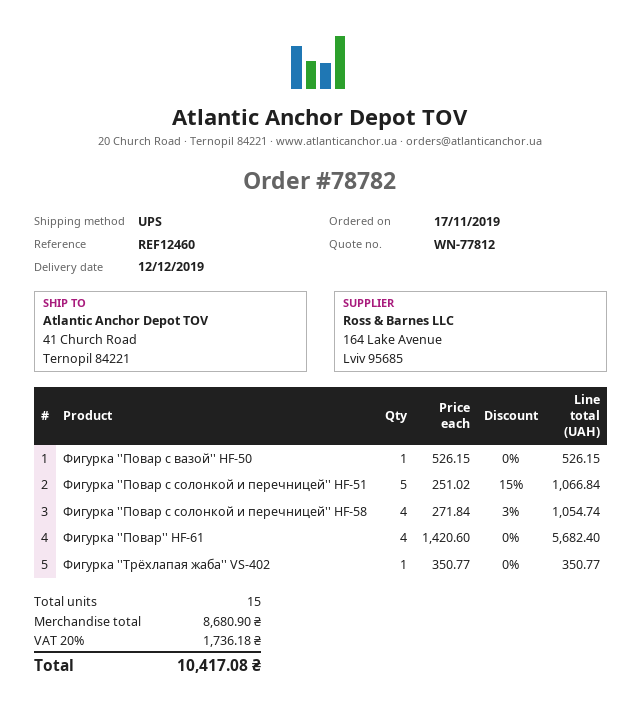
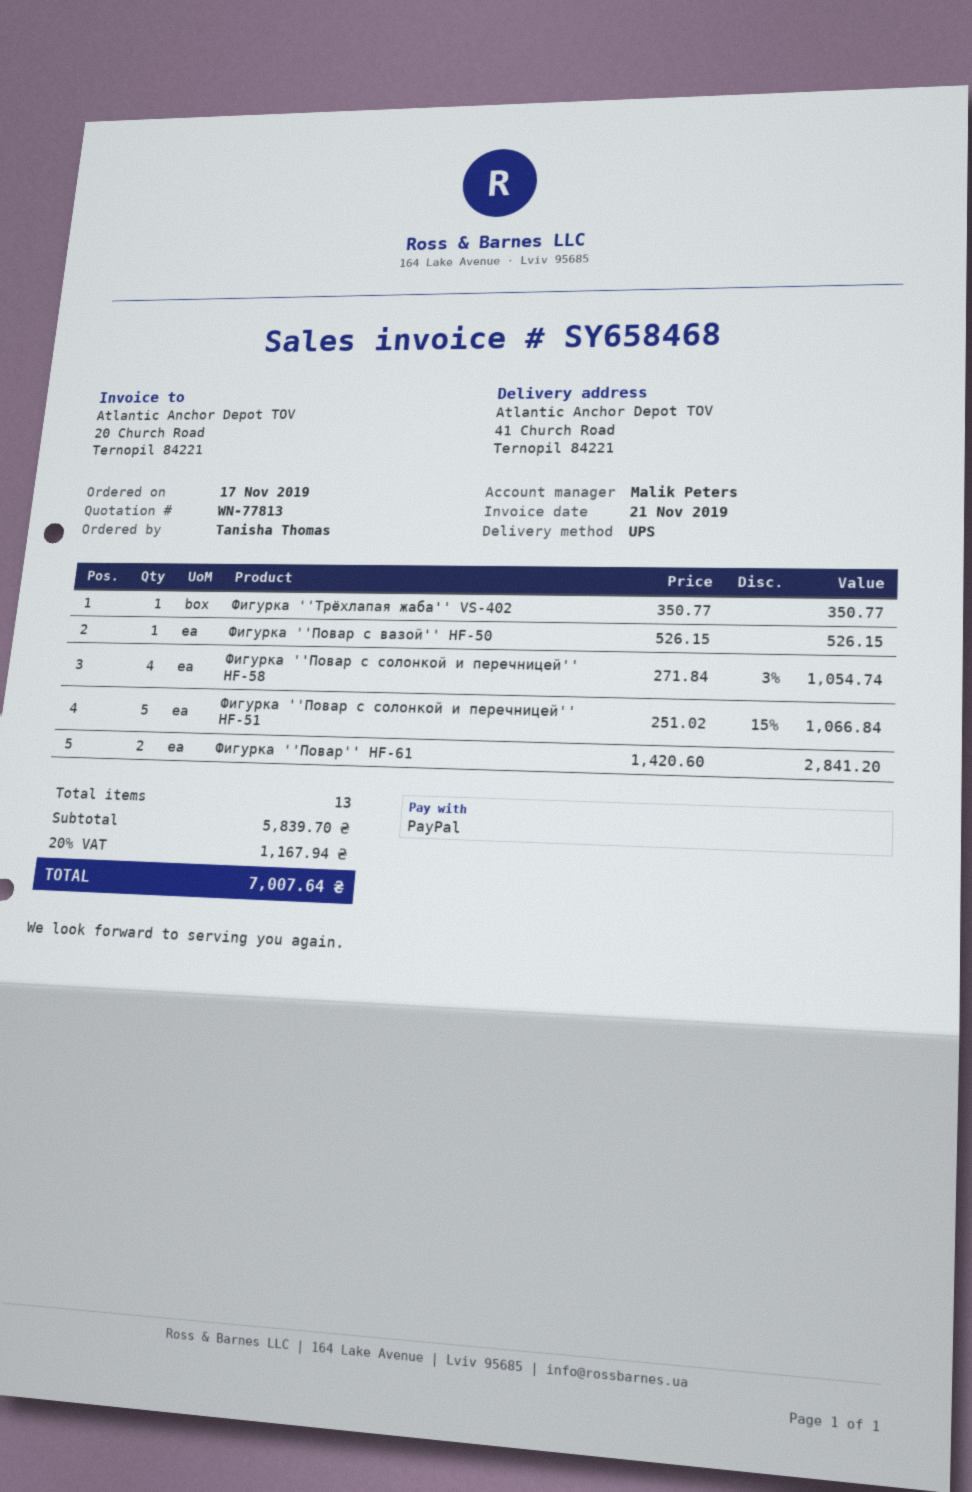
quote number: WN-77812 -> WN-77813
Фигурка ''Повар'' HF-61: 4 x 1420.60 = 5682.40 -> 2 x 1420.60 = 2841.20
total quantity: 15 -> 13
subtotal: 8680.90 -> 5839.70
tax: 20% = 1736.18 -> 20% = 1167.94
total: 10417.08 -> 7007.64

